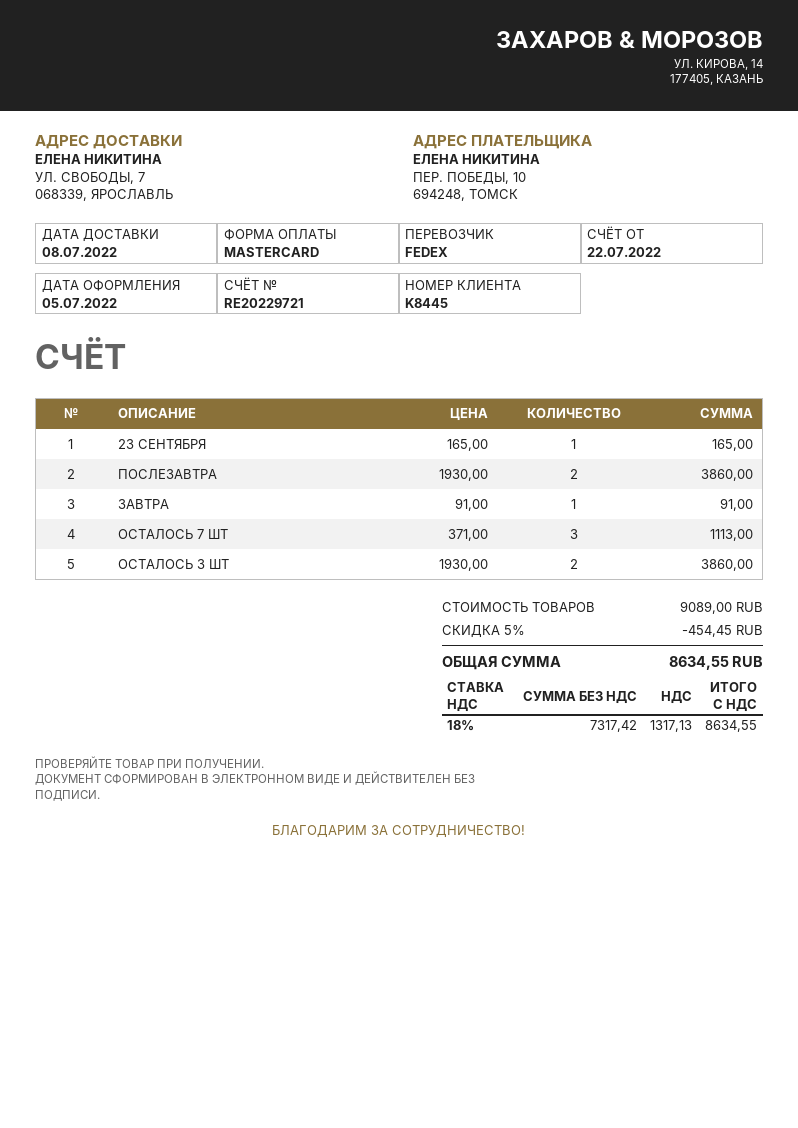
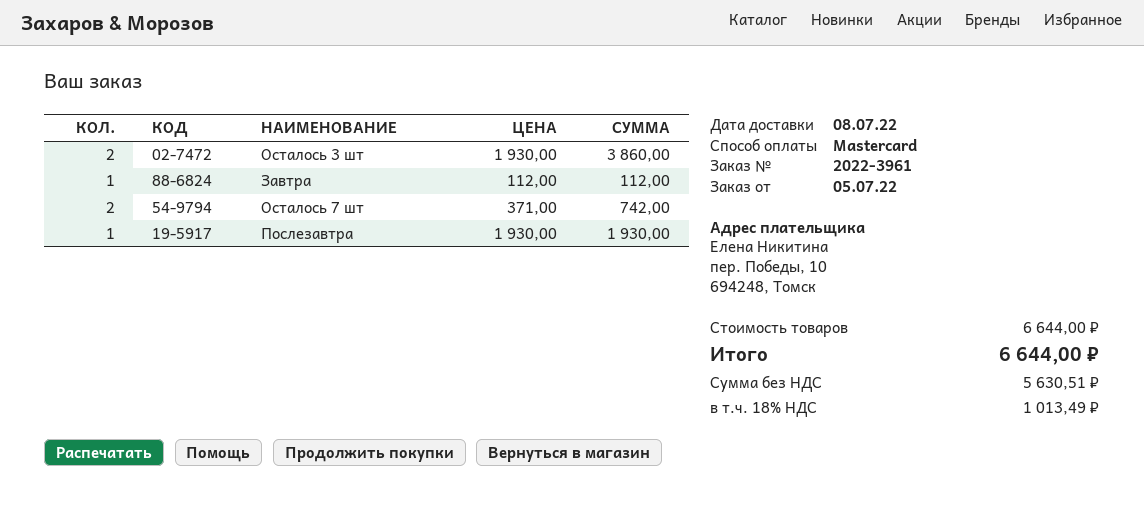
23 СЕНТЯБРЯ: 1 x 165.00 = 165.00 -> none
ПОСЛЕЗАВТРА: 2 x 1930.00 = 3860.00 -> 1 x 1930.00 = 1930.00
ЗАВТРА: 1 x 91.00 = 91.00 -> 1 x 112.00 = 112.00
ОСТАЛОСЬ 7 ШТ: 3 x 371.00 = 1113.00 -> 2 x 371.00 = 742.00
subtotal: 9089.00 -> 6644.00
discount: 5% = 454.45 -> none
net: 7317.42 -> 5630.51
tax: 18% = 1317.13 -> 18% = 1013.49
total: 8634.55 -> 6644.00

